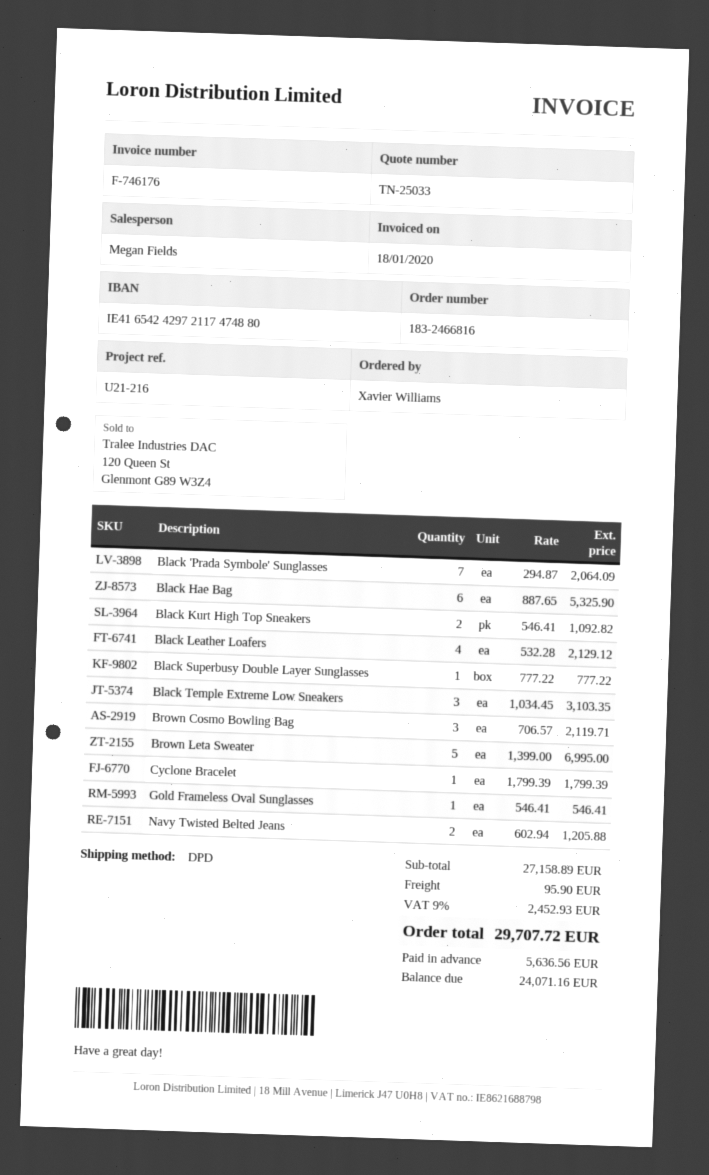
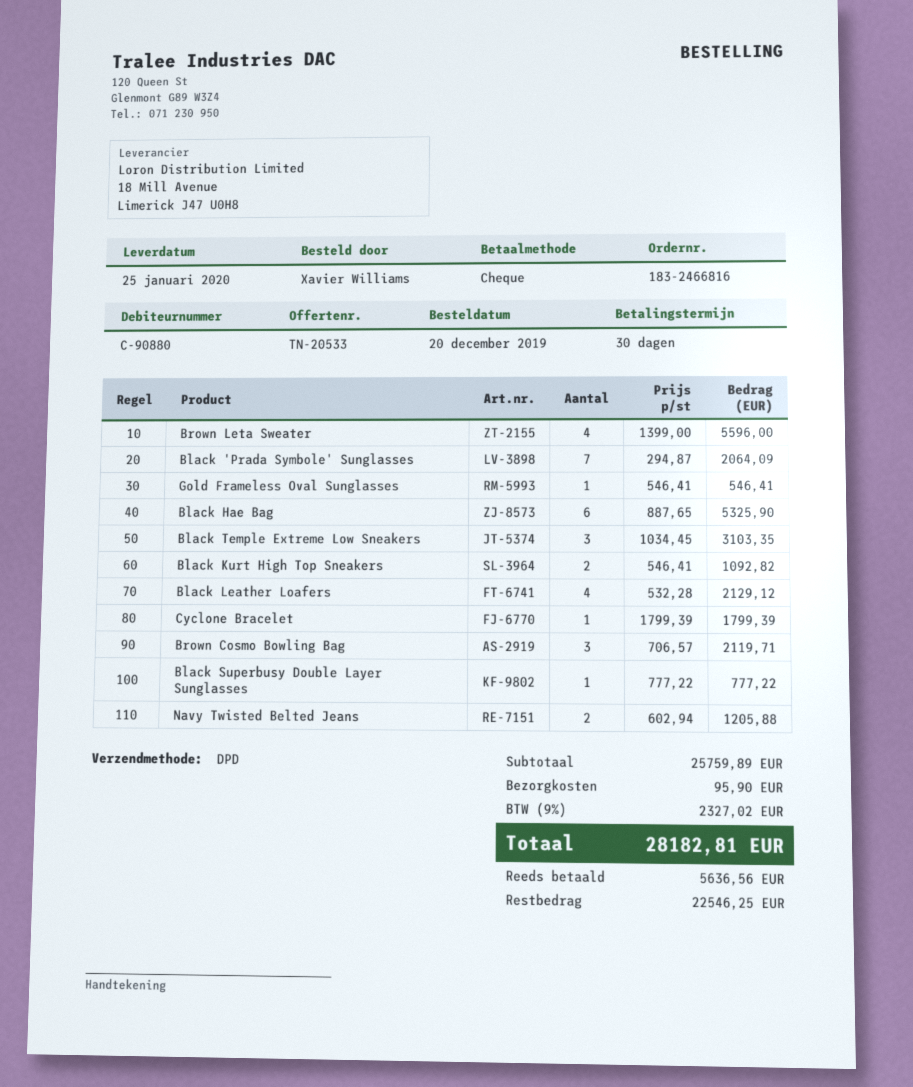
quote number: TN-25033 -> TN-20533
Brown Leta Sweater: 5 x 1399.00 = 6995.00 -> 4 x 1399.00 = 5596.00
subtotal: 27158.89 -> 25759.89
tax: 9% = 2452.93 -> 9% = 2327.02
total: 29707.72 -> 28182.81
balance: 24071.16 -> 22546.25

